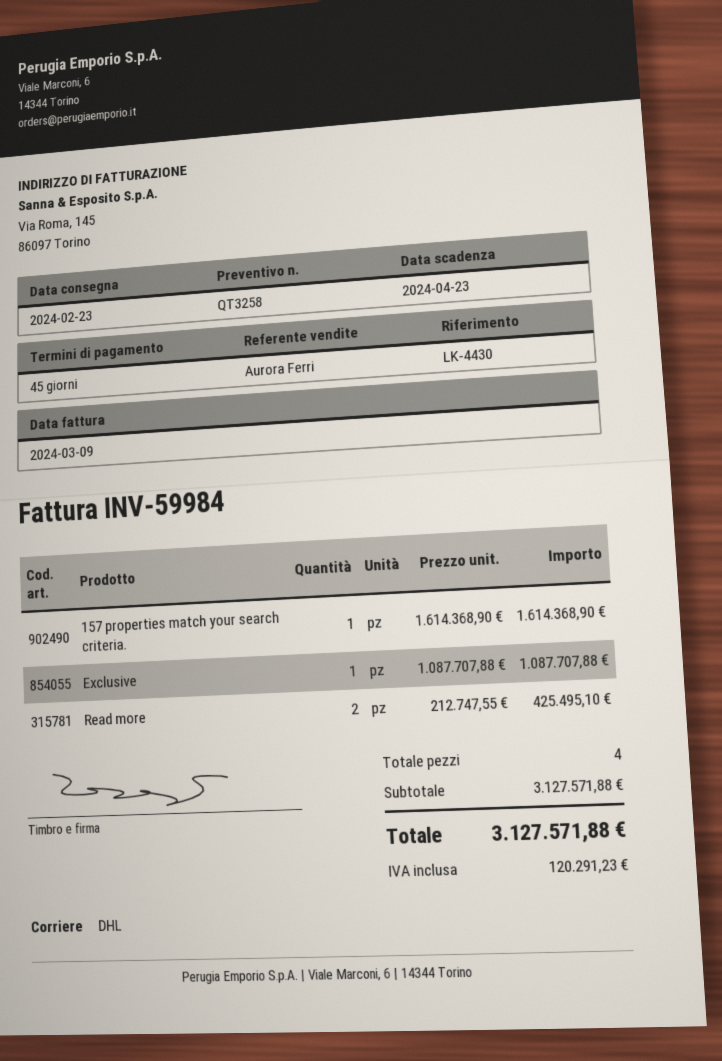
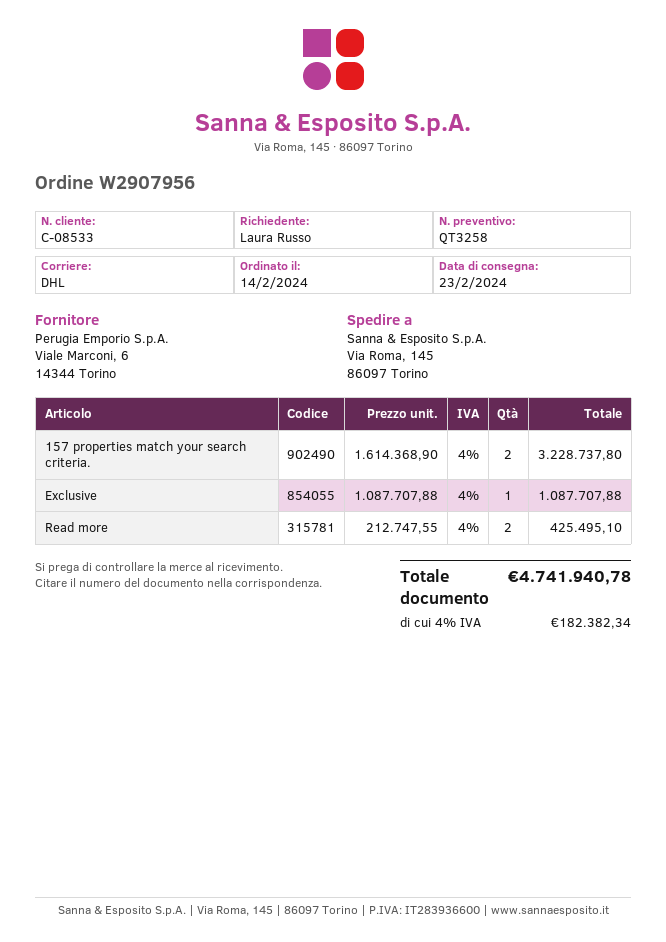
157 properties match your search criteria.: 1 x 1614368.90 = 1614368.90 -> 2 x 1614368.90 = 3228737.80
tax: 120291.23 -> 182382.34
total: 3127571.88 -> 4741940.78

